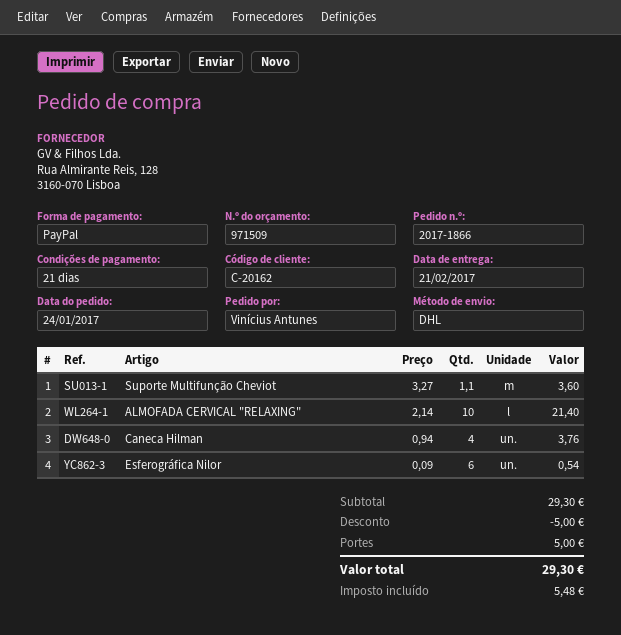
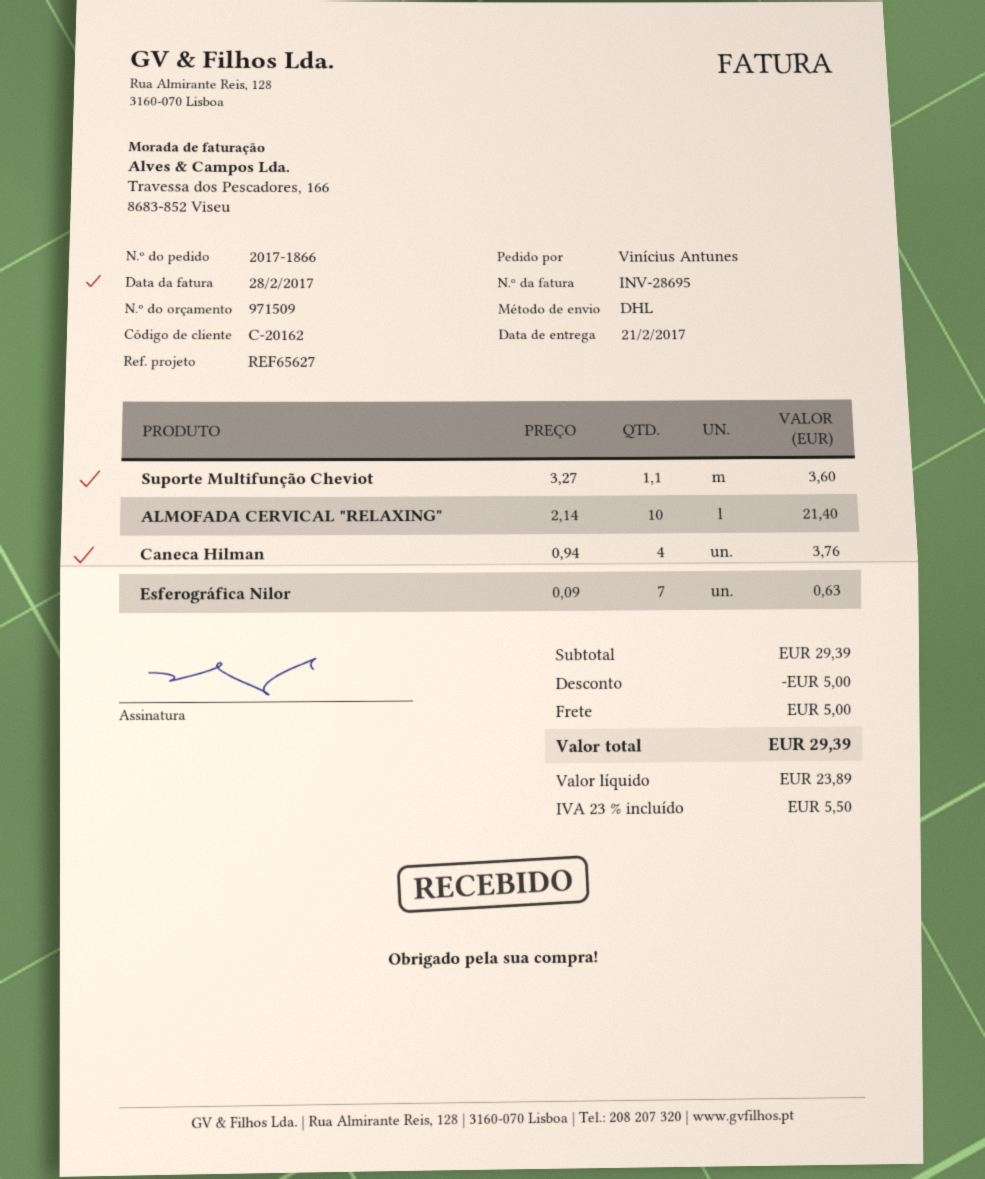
Esferográfica Nilor: 6 x 0.09 = 0.54 -> 7 x 0.09 = 0.63
subtotal: 29.30 -> 29.39
tax: 5.48 -> 5.50
total: 29.30 -> 29.39

